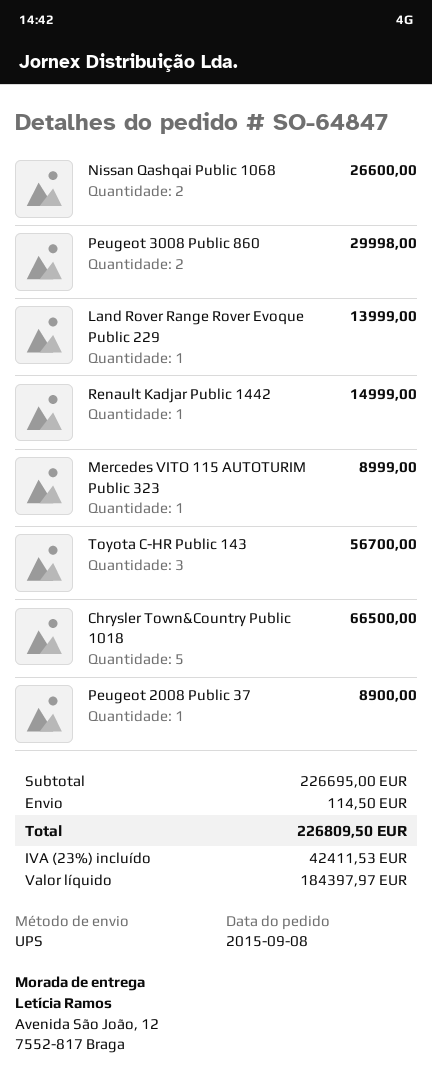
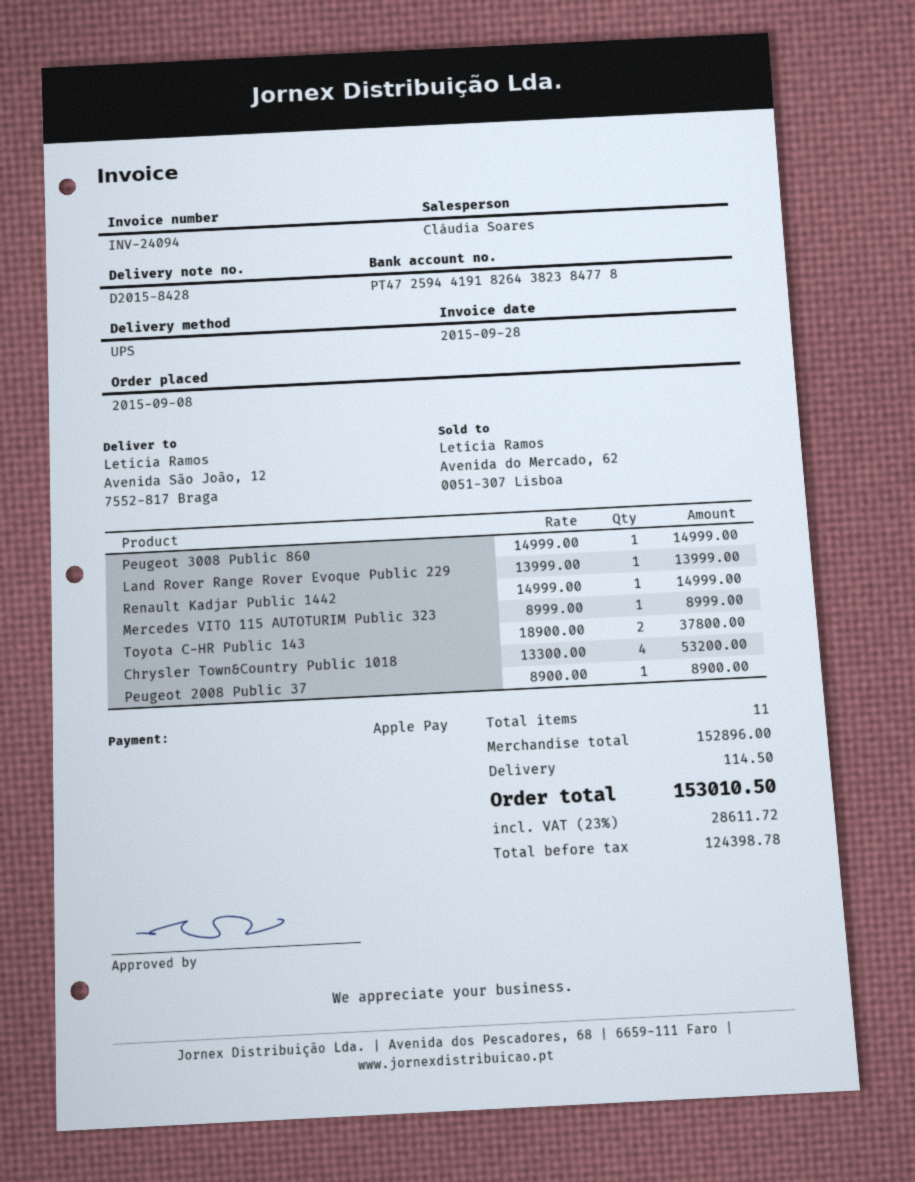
Nissan Qashqai Public 1068: 2 for 26600.00 -> none
Peugeot 3008 Public 860: 2 for 29998.00 -> 1 for 14999.00
Toyota C-HR Public 143: 3 for 56700.00 -> 2 for 37800.00
Chrysler Town&Country Public 1018: 5 for 66500.00 -> 4 for 53200.00
subtotal: 226695.00 -> 152896.00
net: 184397.97 -> 124398.78
tax: 23% = 42411.53 -> 23% = 28611.72
total: 226809.50 -> 153010.50

